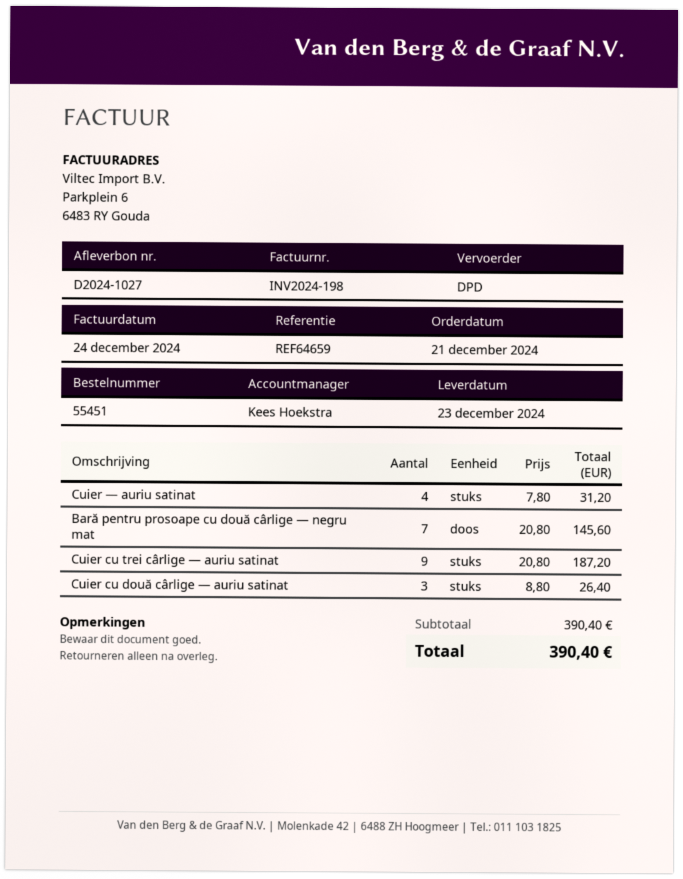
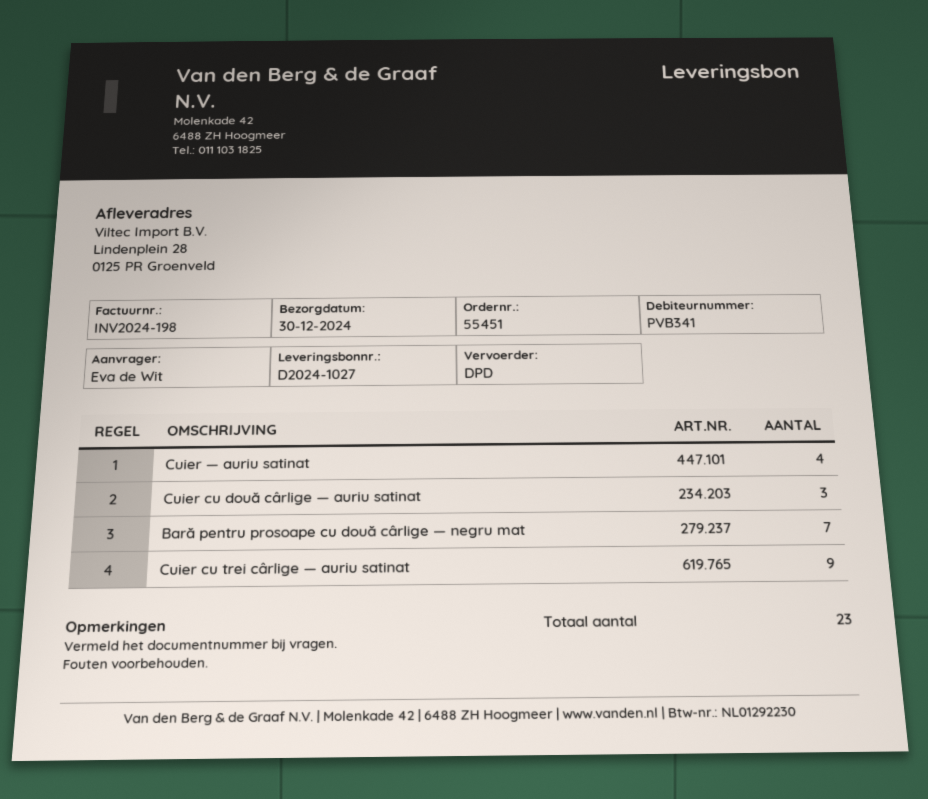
delivery date: 2024-12-23 -> 2024-12-30

